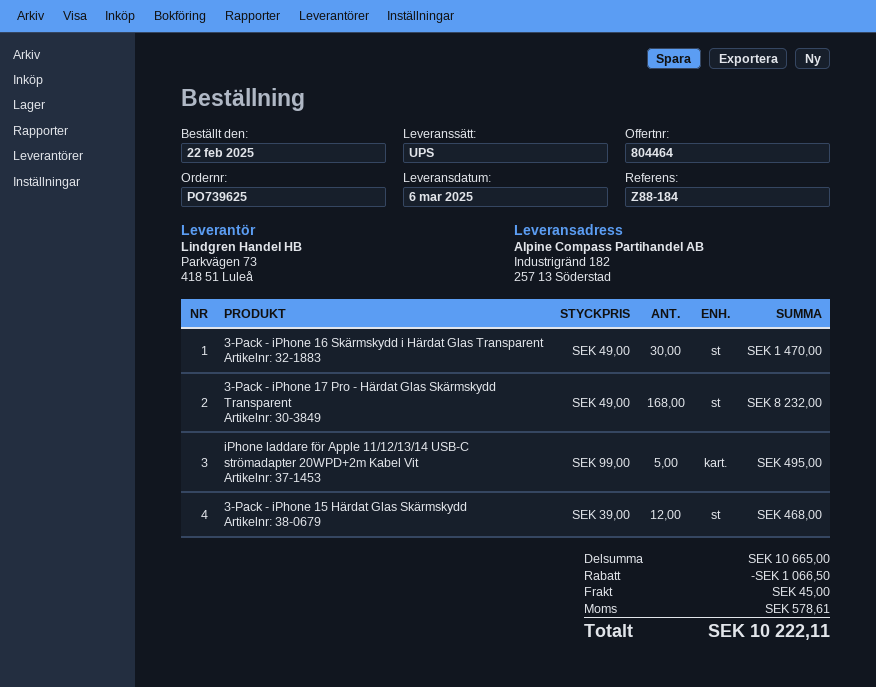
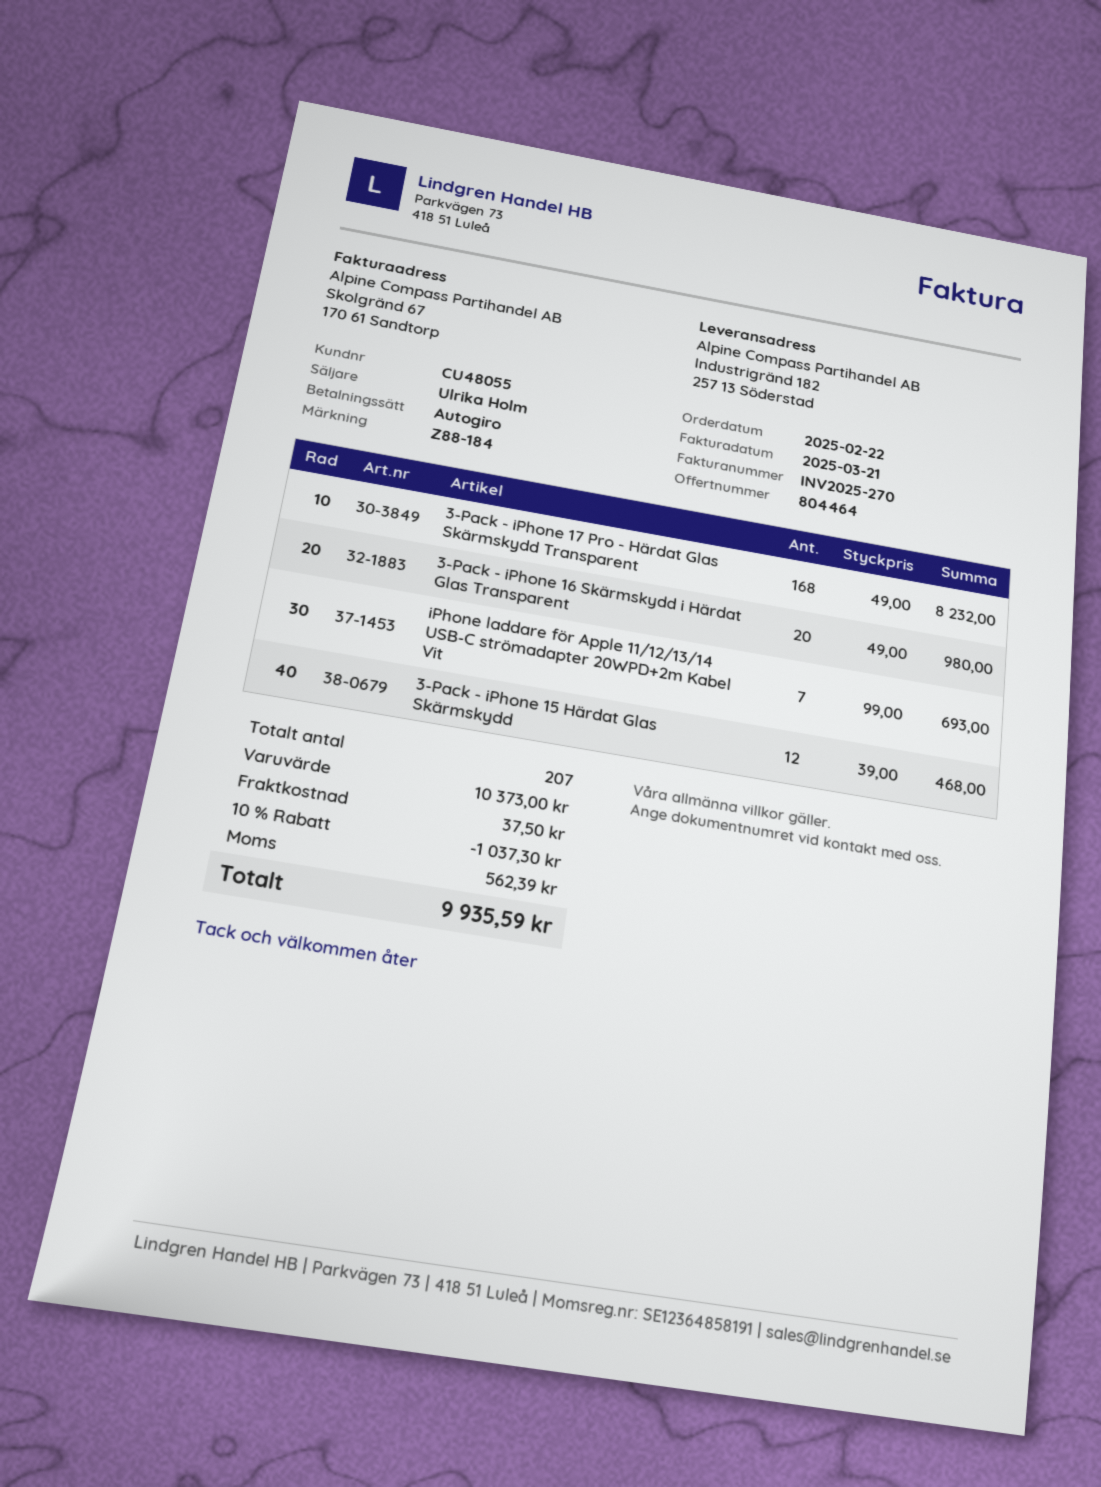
3-Pack - iPhone 16 Skärmskydd i Härdat Glas Transparent: 30 x 49.00 = 1470.00 -> 20 x 49.00 = 980.00
iPhone laddare för Apple 11/12/13/14 USB-C strömadapter 20WPD+2m Kabel Vit: 5 x 99.00 = 495.00 -> 7 x 99.00 = 693.00
subtotal: 10665.00 -> 10373.00
discount: 1066.50 -> 1037.30
shipping: 45.00 -> 37.50
tax: 578.61 -> 562.39
total: 10222.11 -> 9935.59

